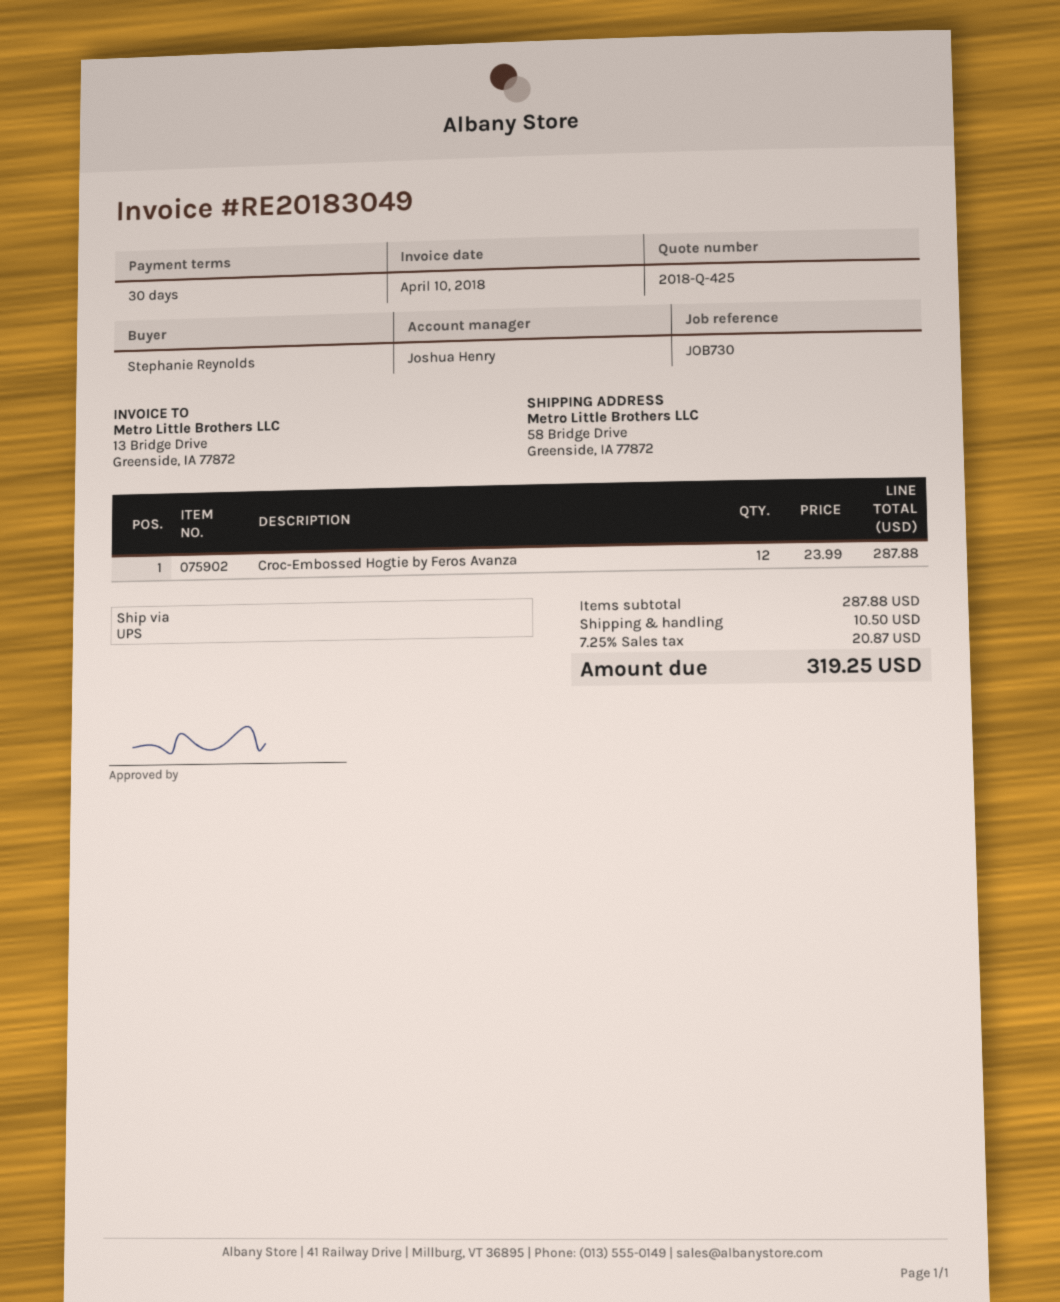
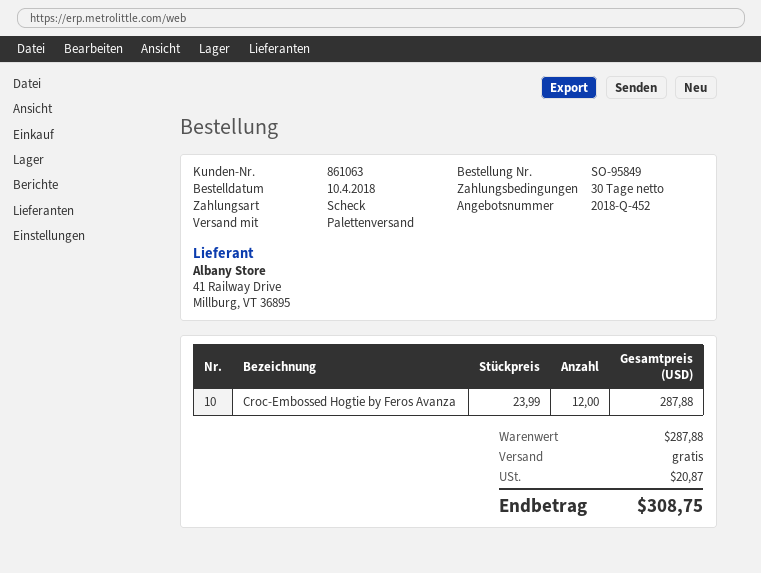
quote number: 2018-Q-425 -> 2018-Q-452
shipping method: UPS -> pallet freight
shipping: 10.50 -> 0.00
total: 319.25 -> 308.75

